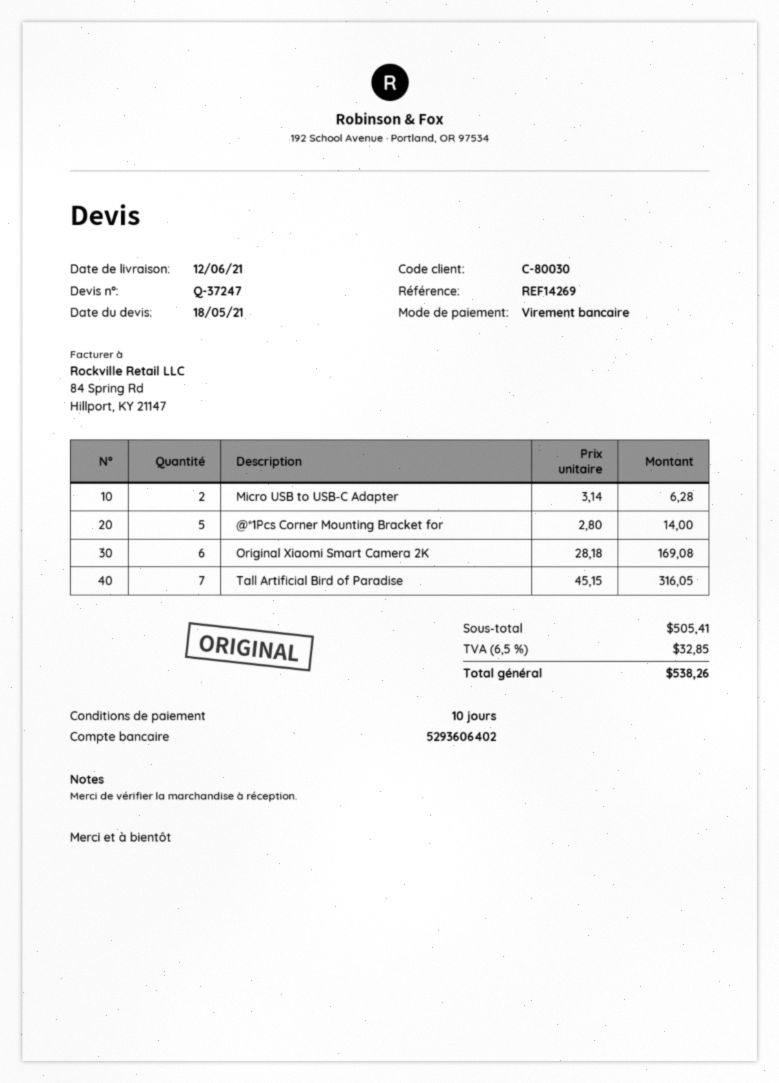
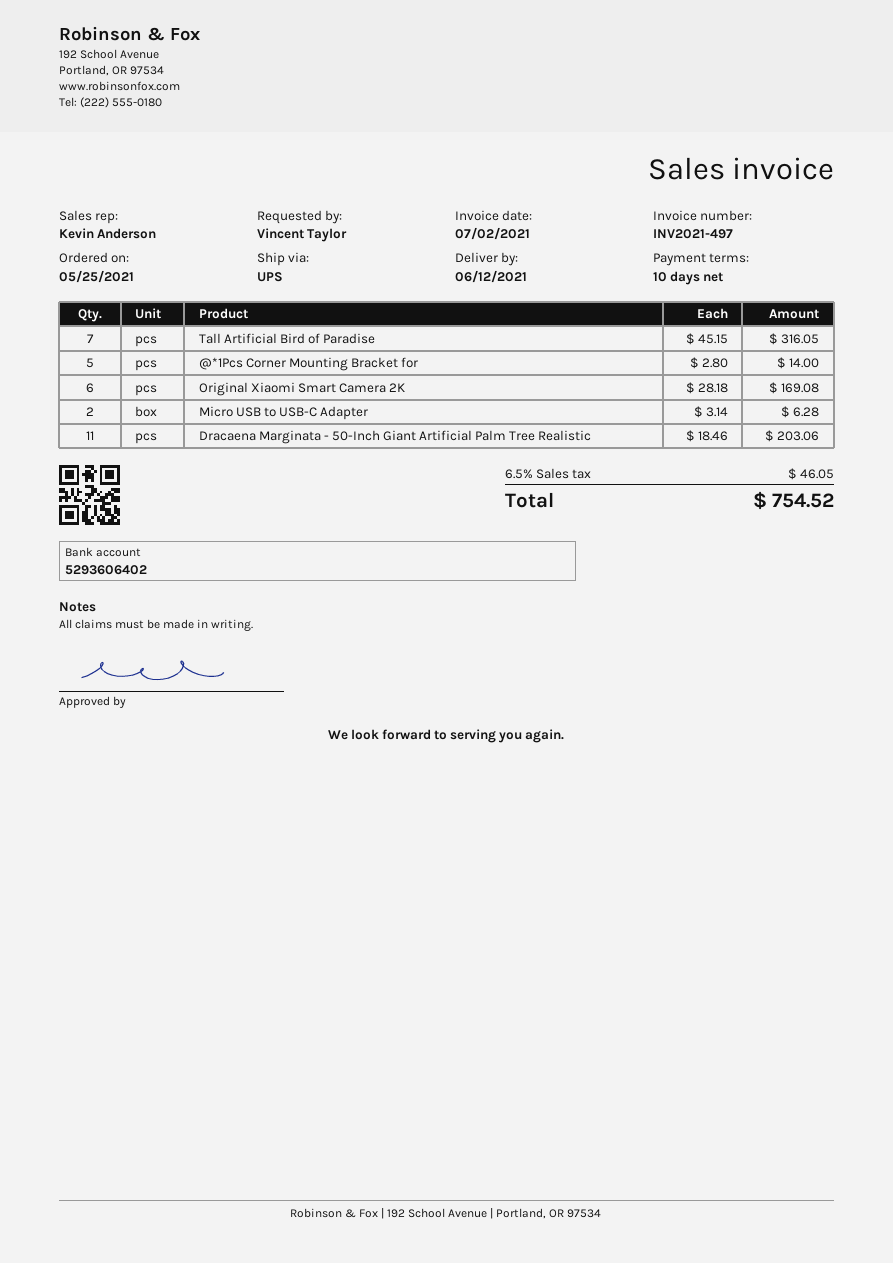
Dracaena Marginata - 50-Inch Giant Artificial Palm Tree Realistic: none -> 11 x 18.46 = 203.06
tax: 6.5% = 32.85 -> 6.5% = 46.05
total: 538.26 -> 754.52

